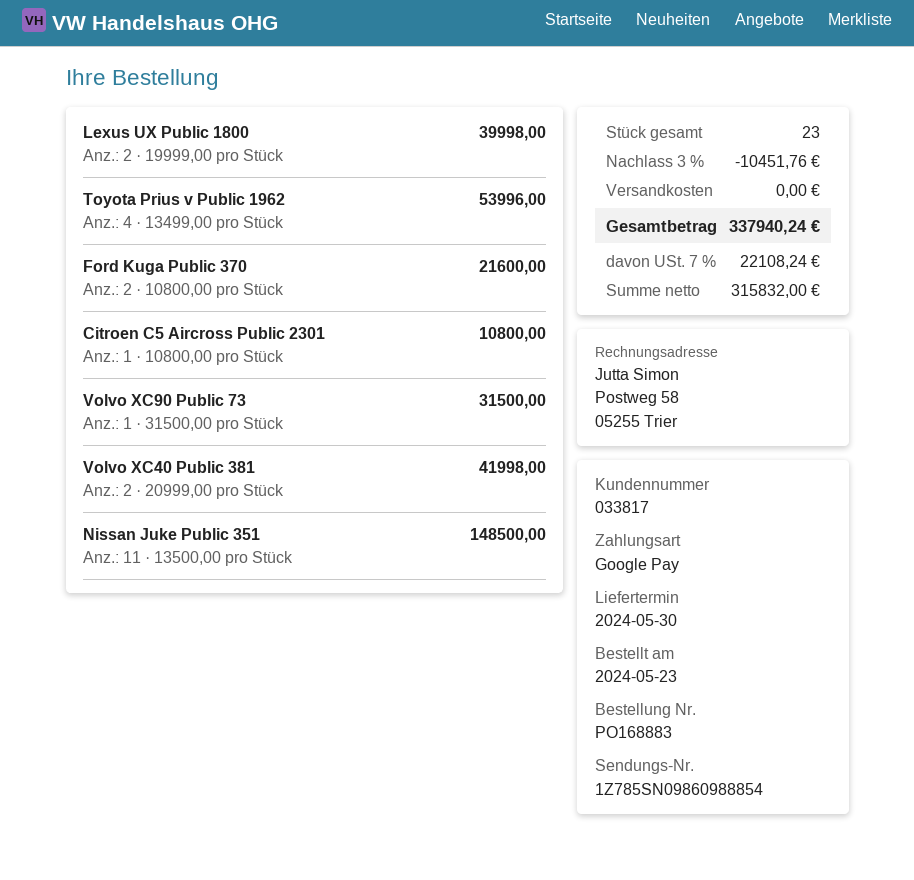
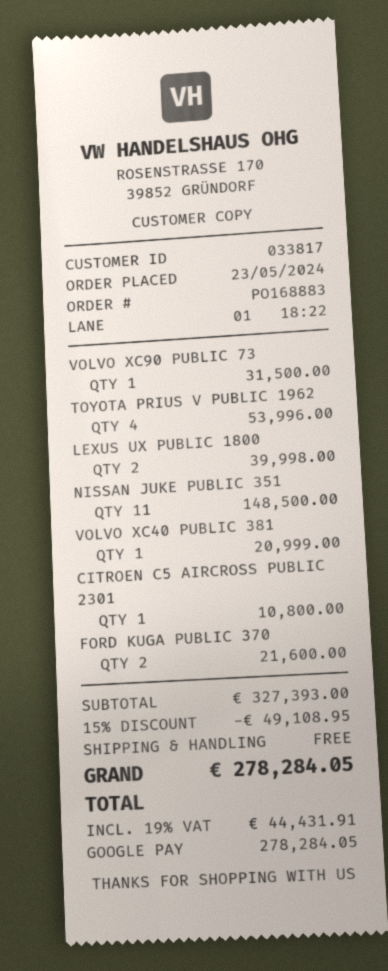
Volvo XC40 Public 381: 2 for 41998.00 -> 1 for 20999.00
discount: 3% = 10451.76 -> 15% = 49108.95
tax: 7% = 22108.24 -> 19% = 44431.91
total: 337940.24 -> 278284.05

